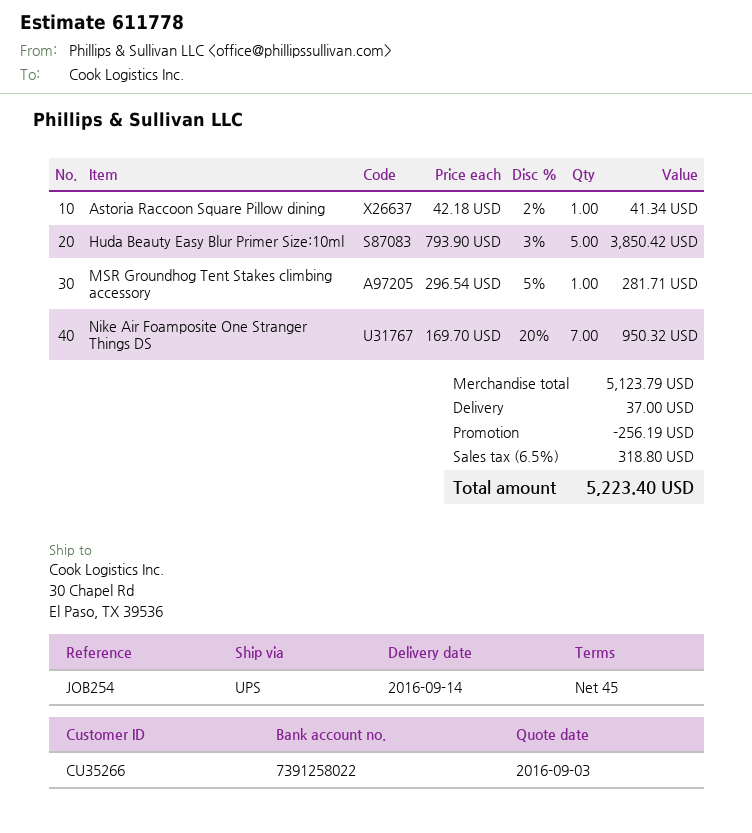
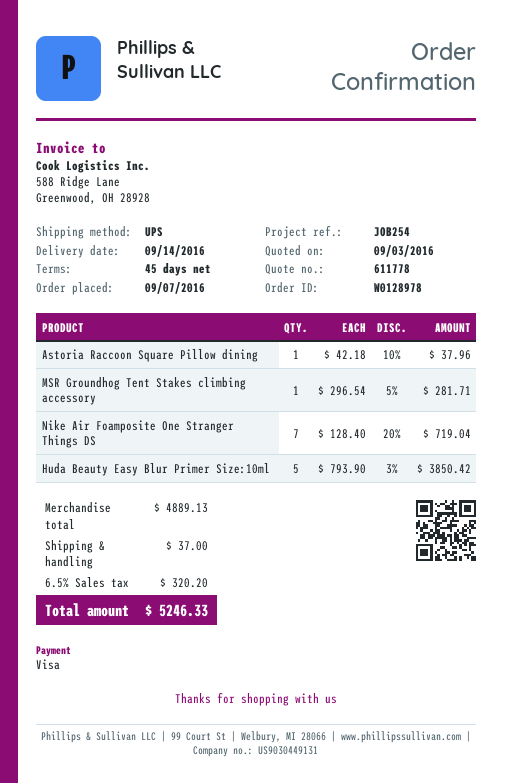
Astoria Raccoon Square Pillow dining: 1 x 42.18 - 2% = 41.34 -> 1 x 42.18 - 10% = 37.96
Nike Air Foamposite One Stranger Things DS: 7 x 169.70 - 20% = 950.32 -> 7 x 128.40 - 20% = 719.04
subtotal: 5123.79 -> 4889.13
discount: 256.19 -> none
tax: 6.5% = 318.80 -> 6.5% = 320.20
total: 5223.40 -> 5246.33

